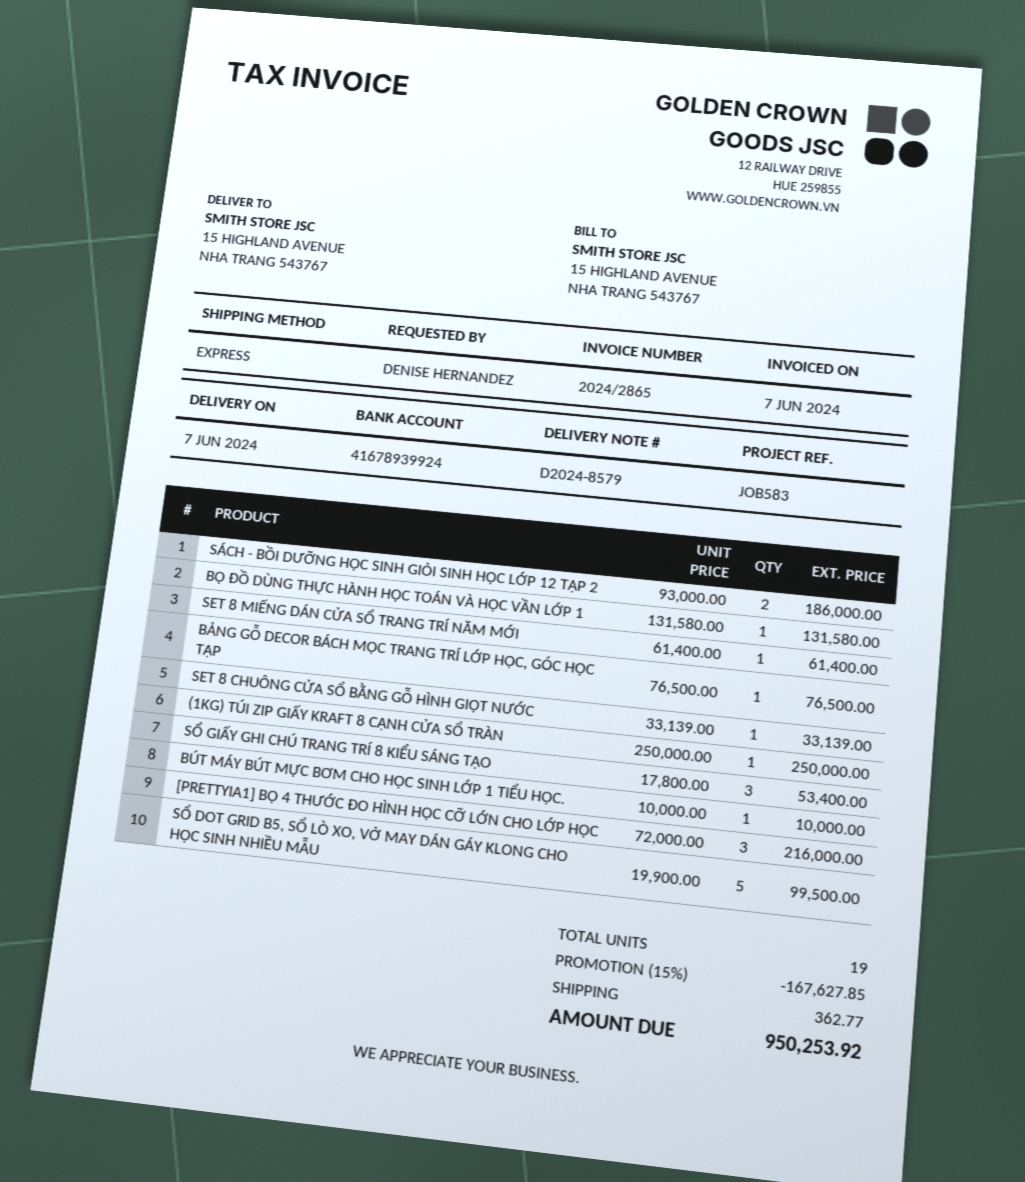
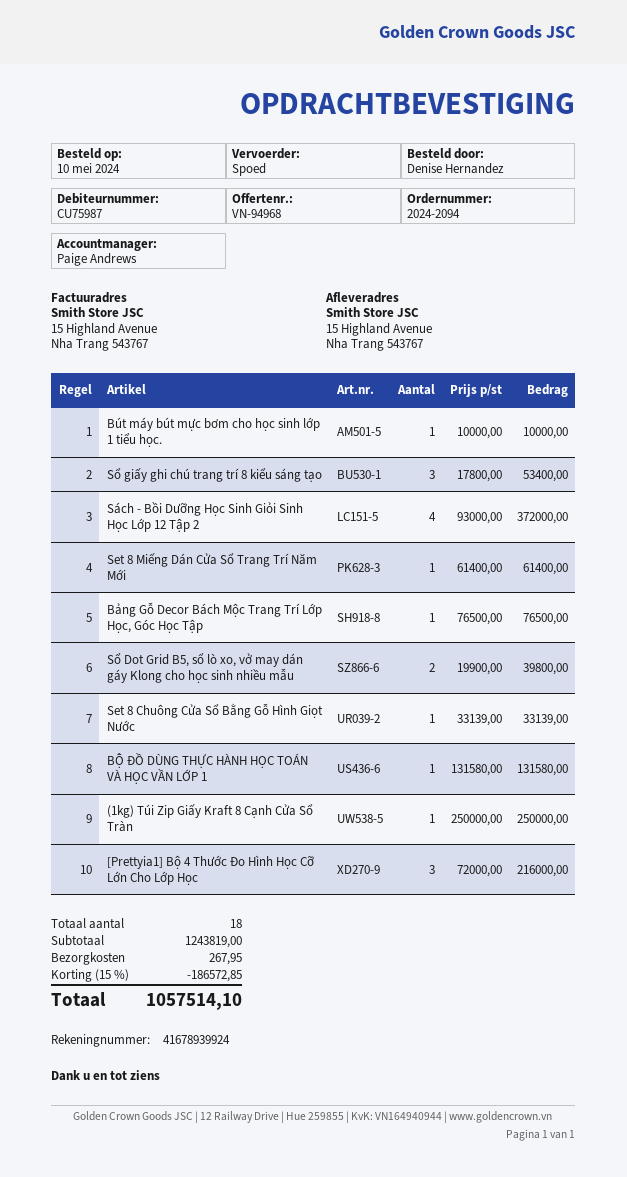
SÁCH - BỒI DƯỠNG HỌC SINH GIỎI SINH HỌC LỚP 12 TẬP 2: 2 x 93000.00 = 186000.00 -> 4 x 93000.00 = 372000.00
SỔ DOT GRID B5, SỔ LÒ XO, VỞ MAY DÁN GÁY KLONG CHO HỌC SINH NHIỀU MẪU: 5 x 19900.00 = 99500.00 -> 2 x 19900.00 = 39800.00
total quantity: 19 -> 18
discount: 15% = 167627.85 -> 15% = 186572.85
shipping: 362.77 -> 267.95
total: 950253.92 -> 1057514.10

